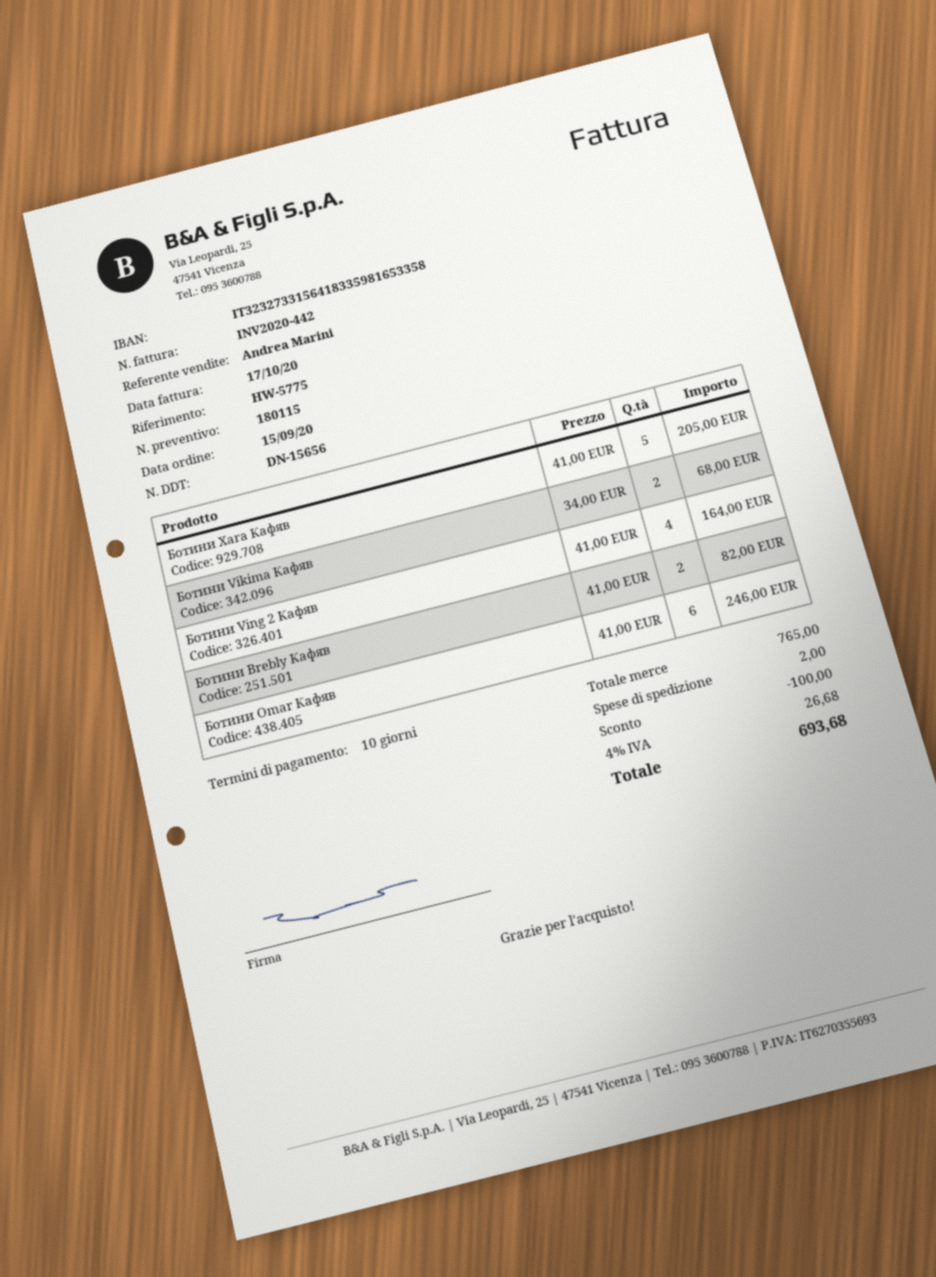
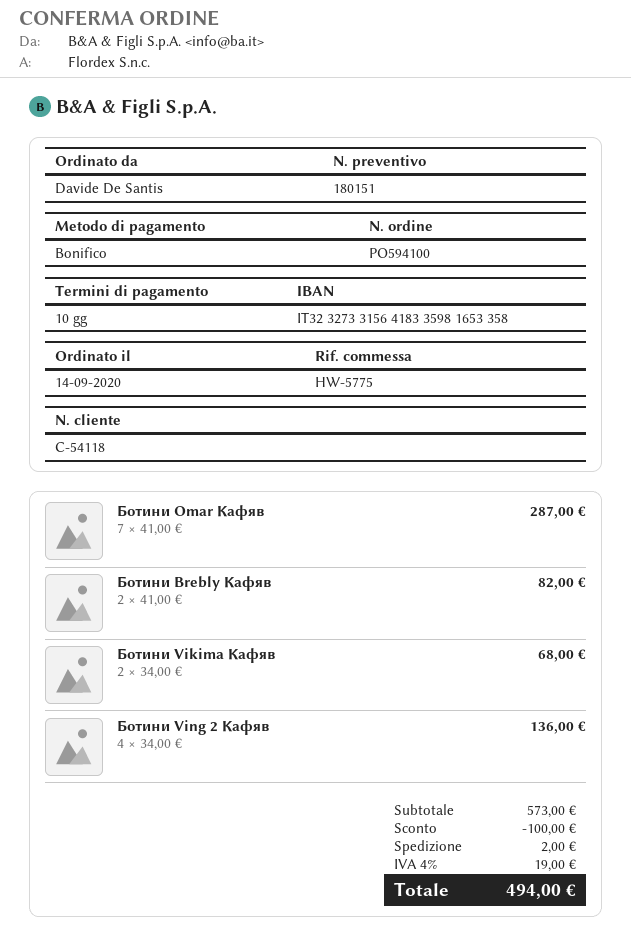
quote number: 180115 -> 180151
order date: 2020-09-15 -> 2020-09-14
Ботини Xara Кафяв: 5 x 41.00 = 205.00 -> none
Ботини Ving 2 Кафяв: 4 x 41.00 = 164.00 -> 4 x 34.00 = 136.00
Ботини Omar Кафяв: 6 x 41.00 = 246.00 -> 7 x 41.00 = 287.00
subtotal: 765.00 -> 573.00
tax: 4% = 26.68 -> 4% = 19.00
total: 693.68 -> 494.00

